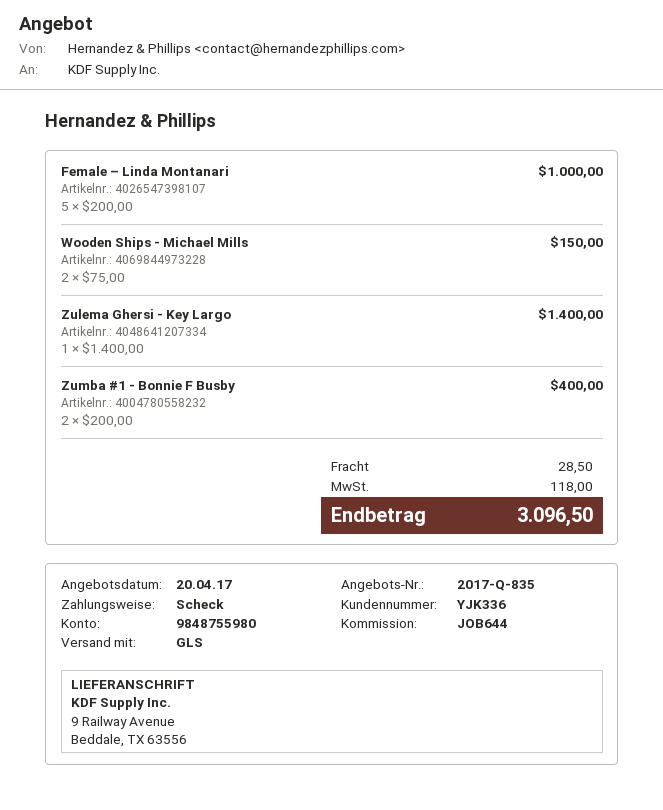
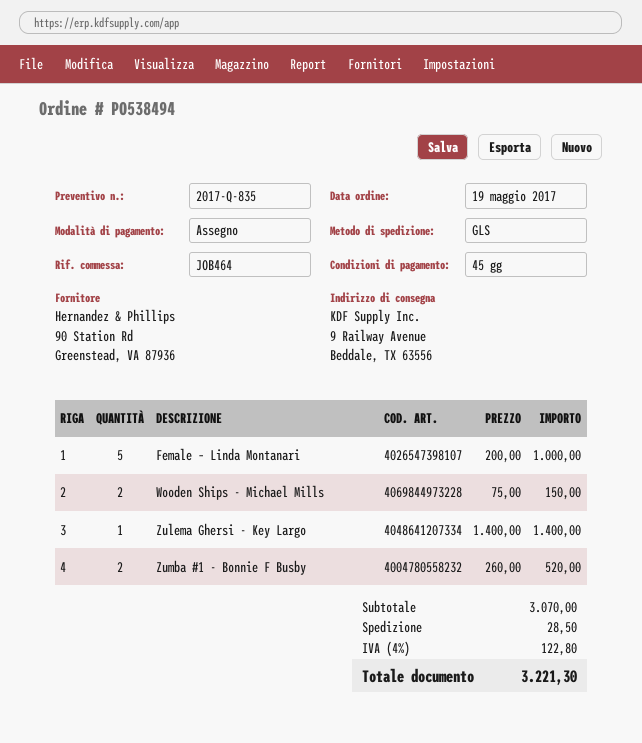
reference: JOB644 -> JOB464
Zumba #1 - Bonnie F Busby: 2 x 200.00 = 400.00 -> 2 x 260.00 = 520.00
tax: 118.00 -> 122.80
total: 3096.50 -> 3221.30

